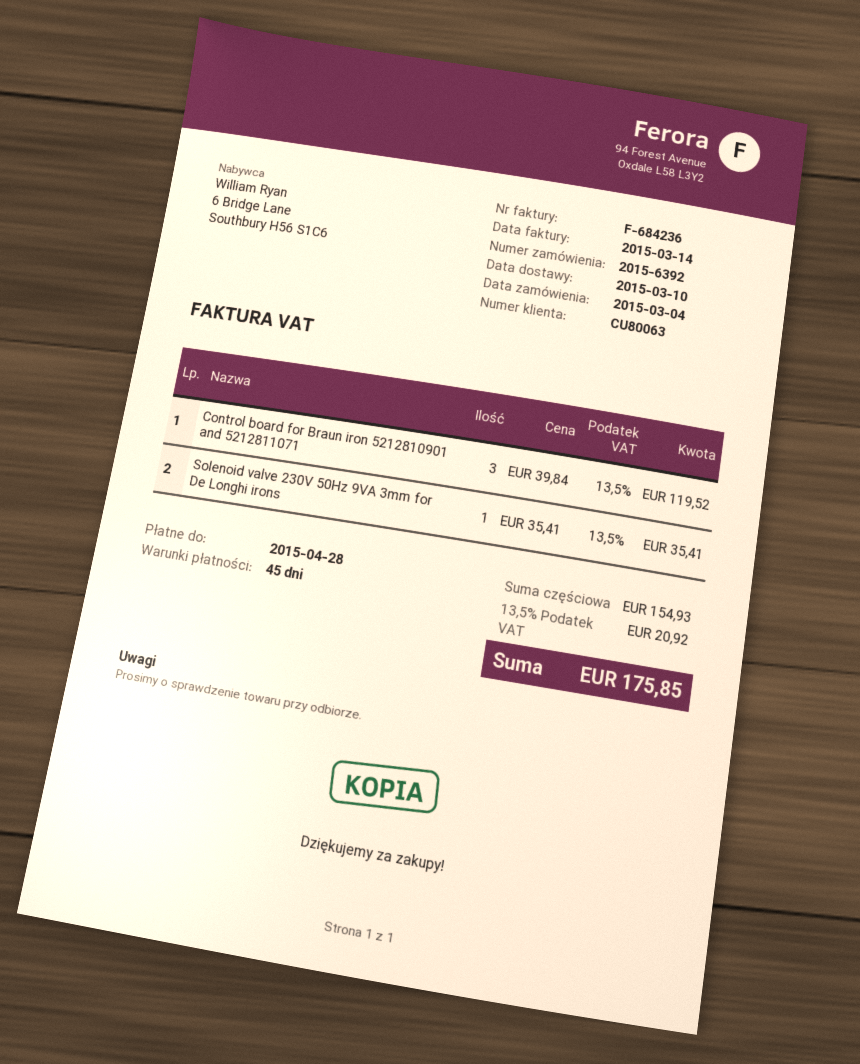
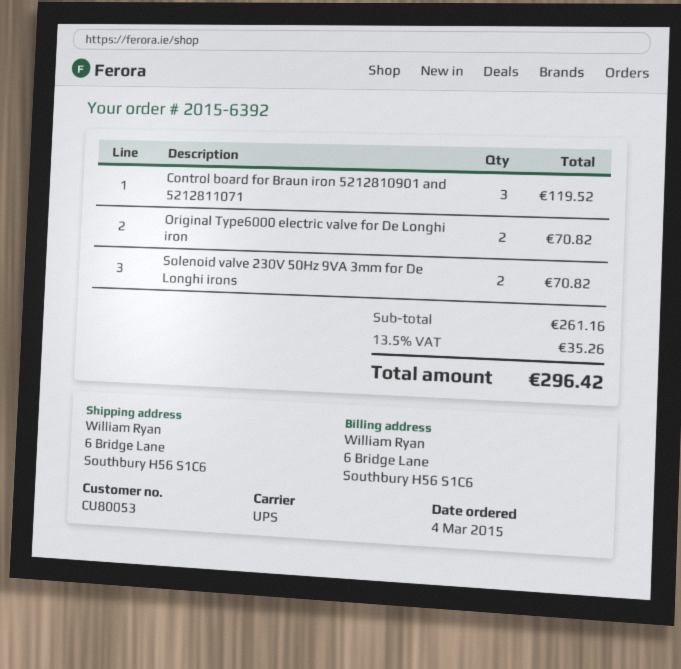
customer number: CU80063 -> CU80053
Solenoid valve 230V 50Hz 9VA 3mm for De Longhi irons: 1 for 35.41 -> 2 for 70.82
Original Type6000 electric valve for De Longhi iron: none -> 2 for 70.82
subtotal: 154.93 -> 261.16
tax: 13.5% = 20.92 -> 13.5% = 35.26
total: 175.85 -> 296.42

